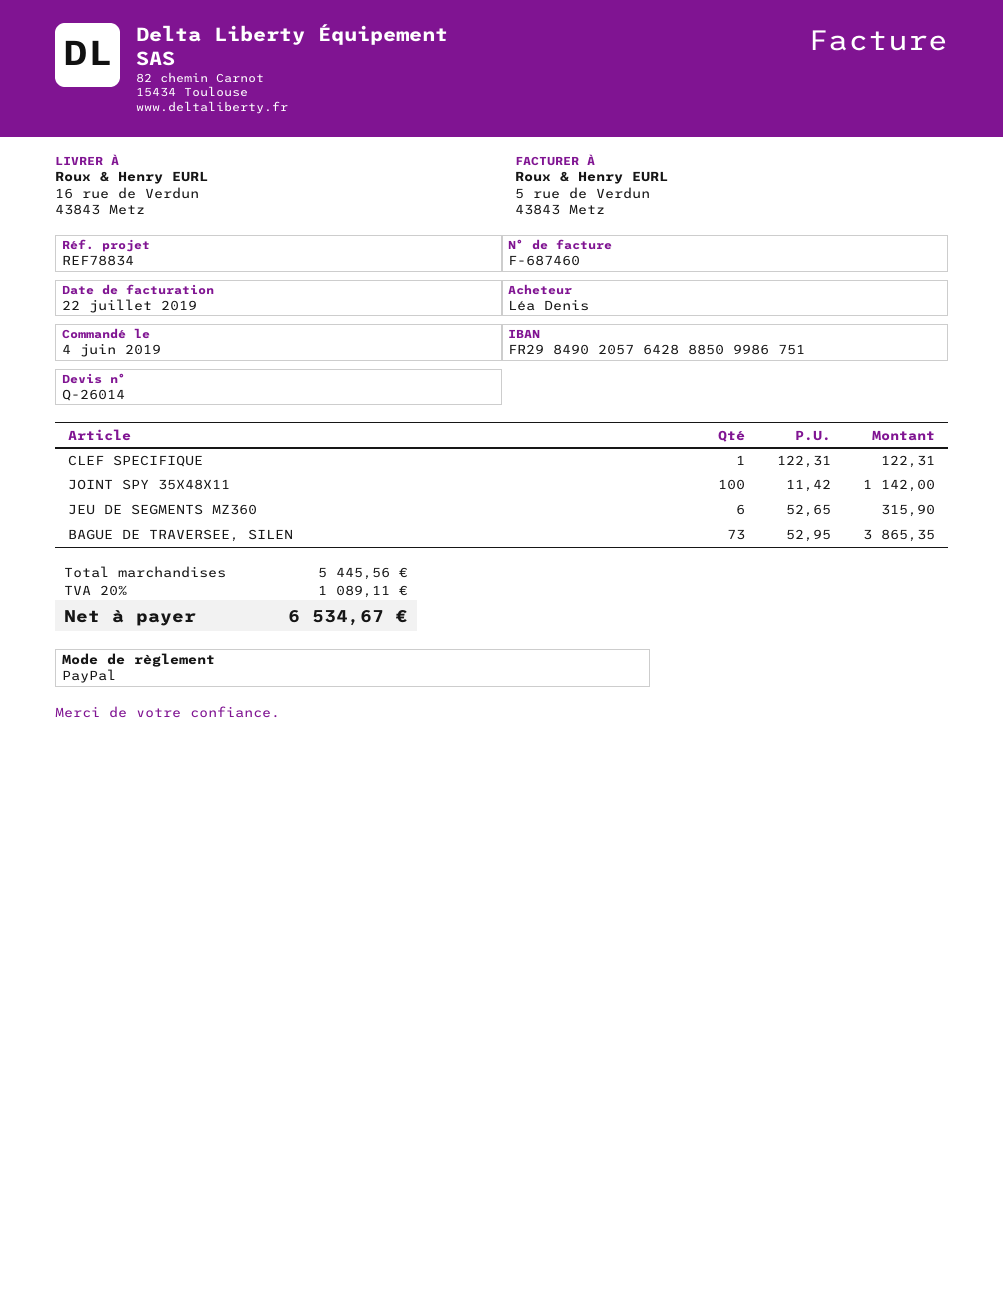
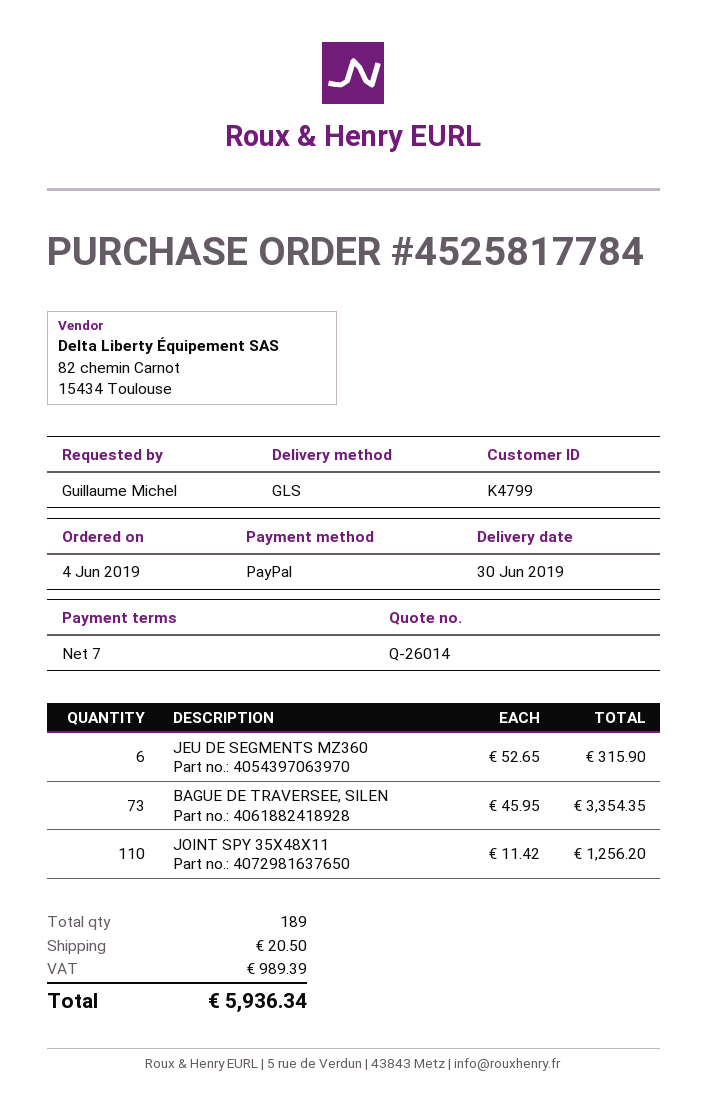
ordered by: Léa Denis -> Guillaume Michel
CLEF SPECIFIQUE: 1 x 122.31 = 122.31 -> none
JOINT SPY 35X48X11: 100 x 11.42 = 1142.00 -> 110 x 11.42 = 1256.20
BAGUE DE TRAVERSEE, SILEN: 73 x 52.95 = 3865.35 -> 73 x 45.95 = 3354.35
shipping: none -> 20.50
tax: 1089.11 -> 989.39
total: 6534.67 -> 5936.34

